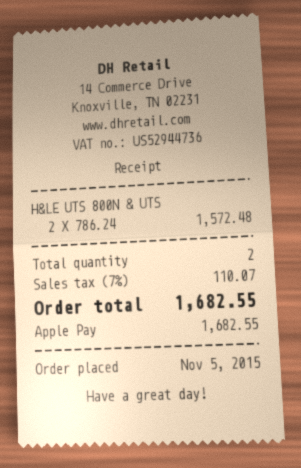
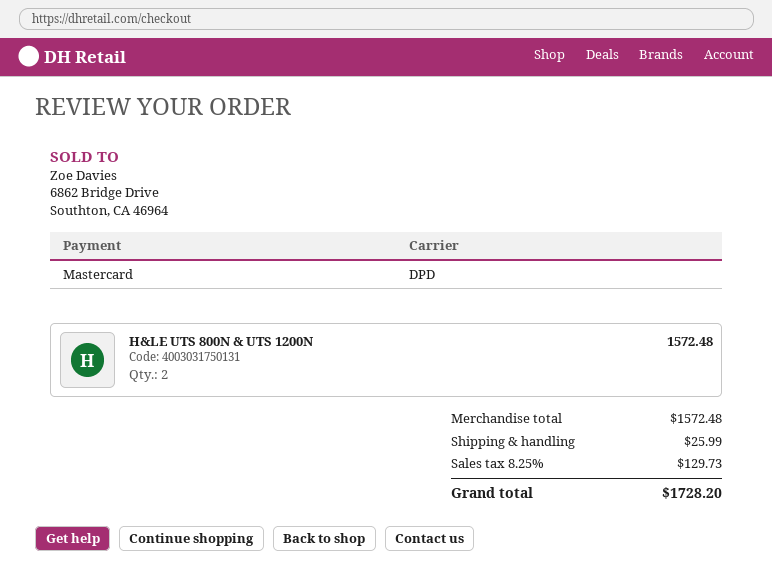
payment method: Apple Pay -> Mastercard
shipping: none -> 25.99
tax: 7% = 110.07 -> 8.25% = 129.73
total: 1682.55 -> 1728.20

